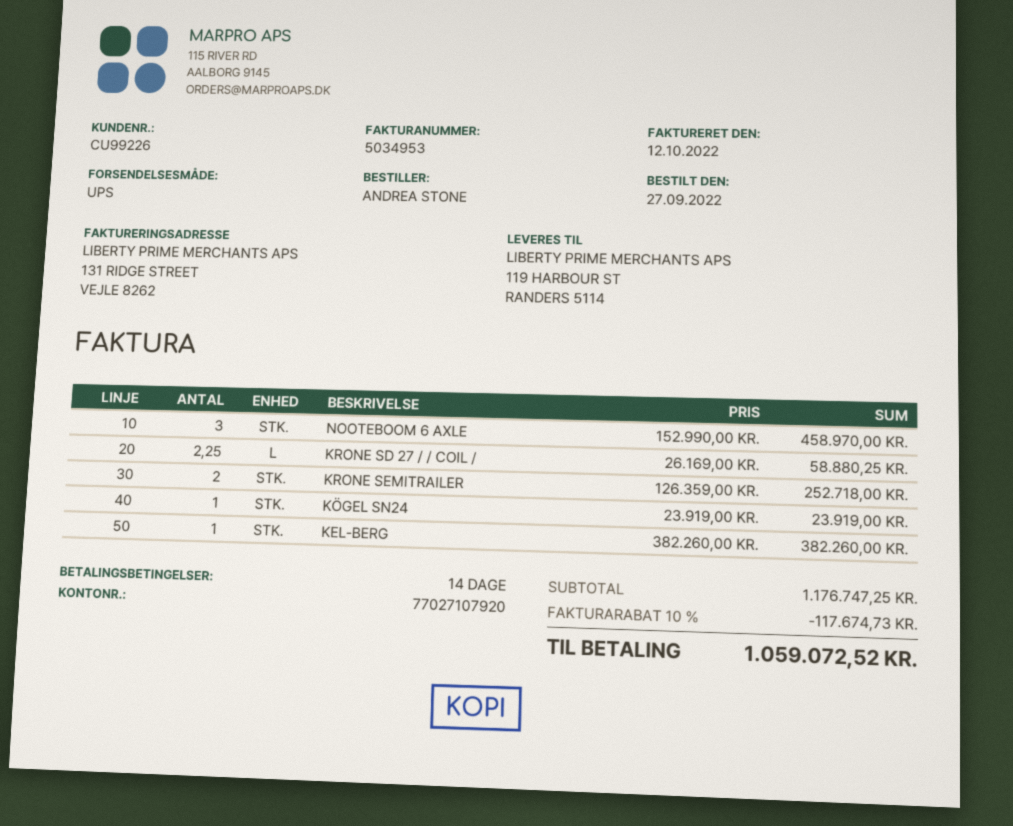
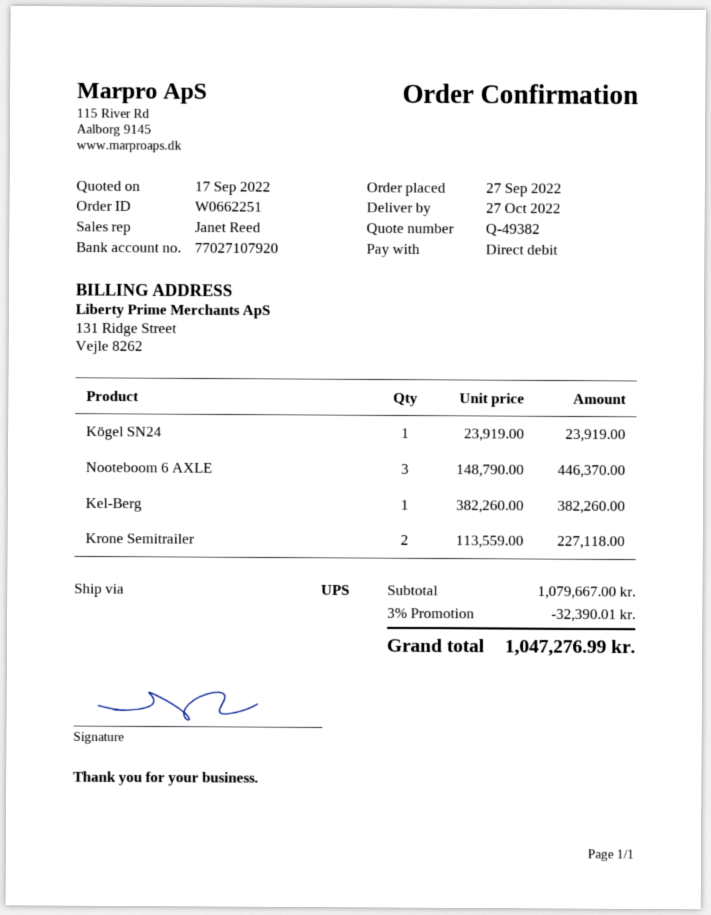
NOOTEBOOM 6 AXLE: 3 x 152990.00 = 458970.00 -> 3 x 148790.00 = 446370.00
KRONE SD 27 / / COIL /: 2.25 x 26169.00 = 58880.25 -> none
KRONE SEMITRAILER: 2 x 126359.00 = 252718.00 -> 2 x 113559.00 = 227118.00
subtotal: 1176747.25 -> 1079667.00
discount: 10% = 117674.73 -> 3% = 32390.01
total: 1059072.52 -> 1047276.99

